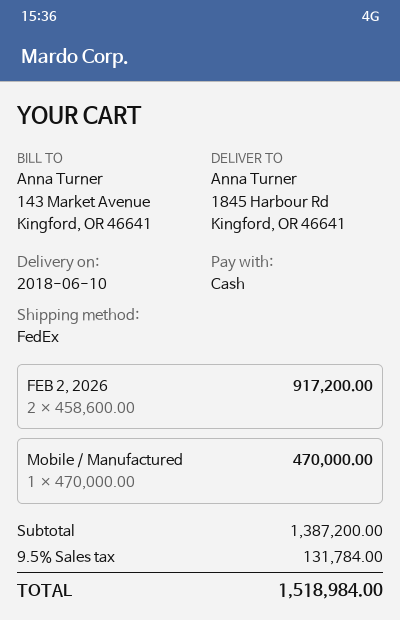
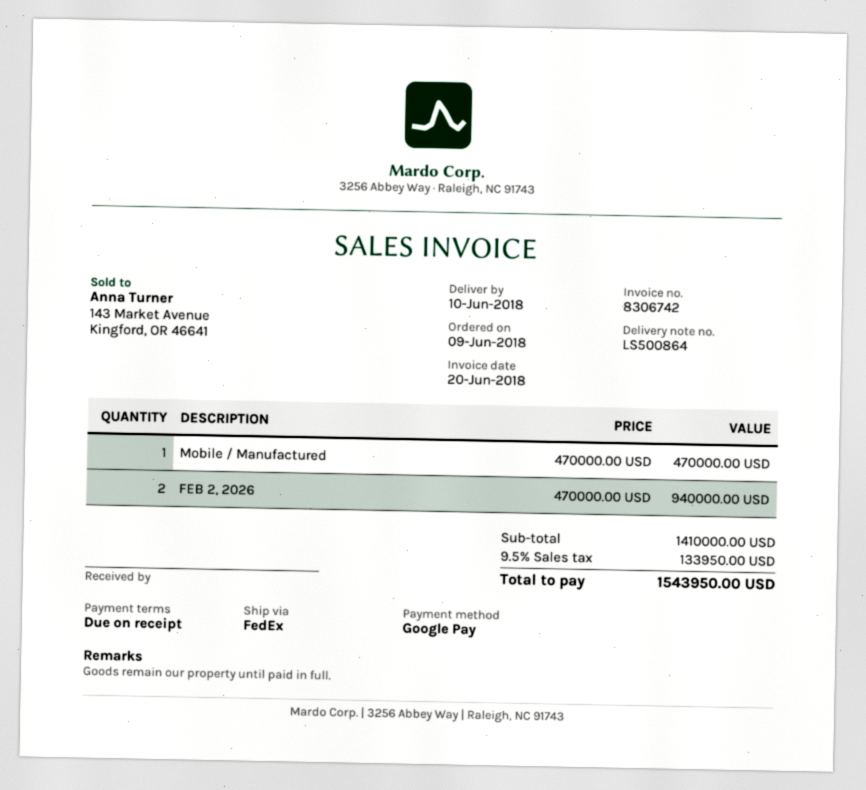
payment method: cash -> Google Pay
FEB 2, 2026: 2 x 458600.00 = 917200.00 -> 2 x 470000.00 = 940000.00
subtotal: 1387200.00 -> 1410000.00
tax: 9.5% = 131784.00 -> 9.5% = 133950.00
total: 1518984.00 -> 1543950.00

